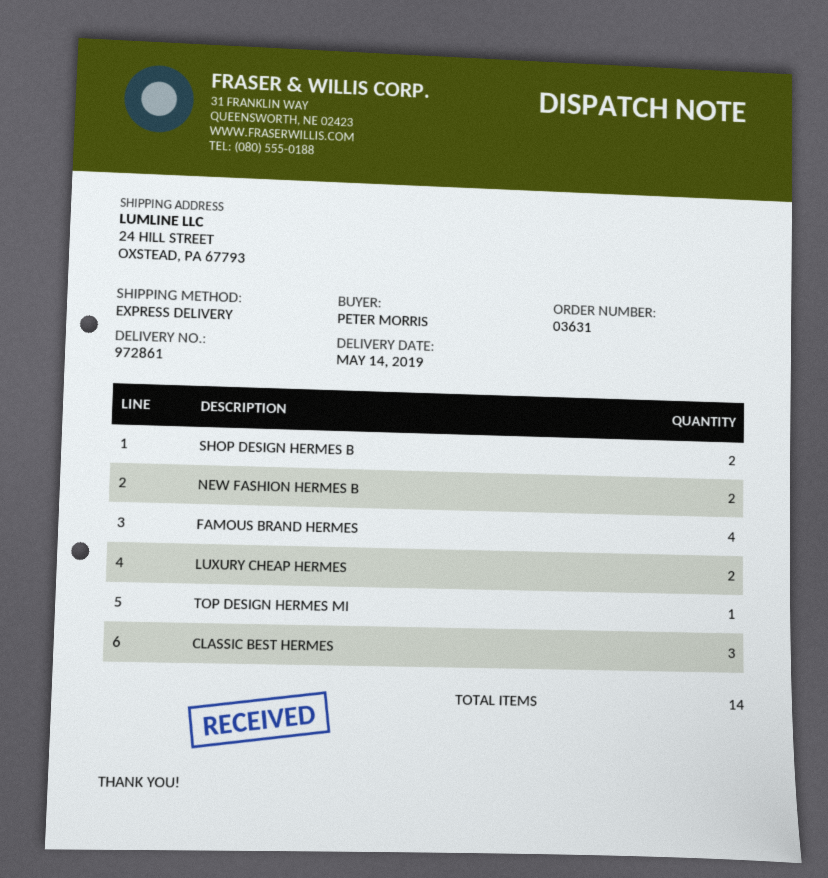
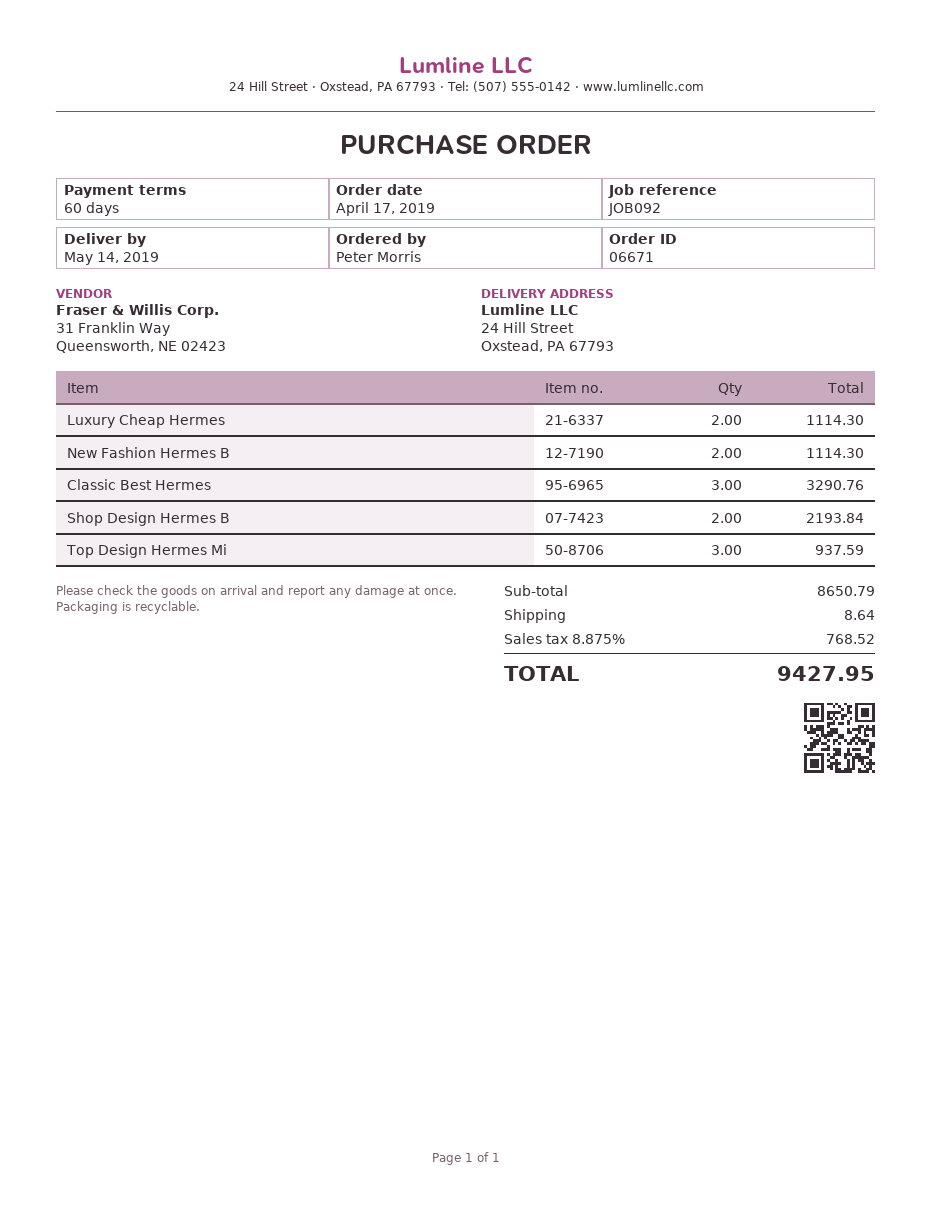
order number: 03631 -> 06671
FAMOUS BRAND HERMES: 4 -> none
TOP DESIGN HERMES MI: 1 -> 3

